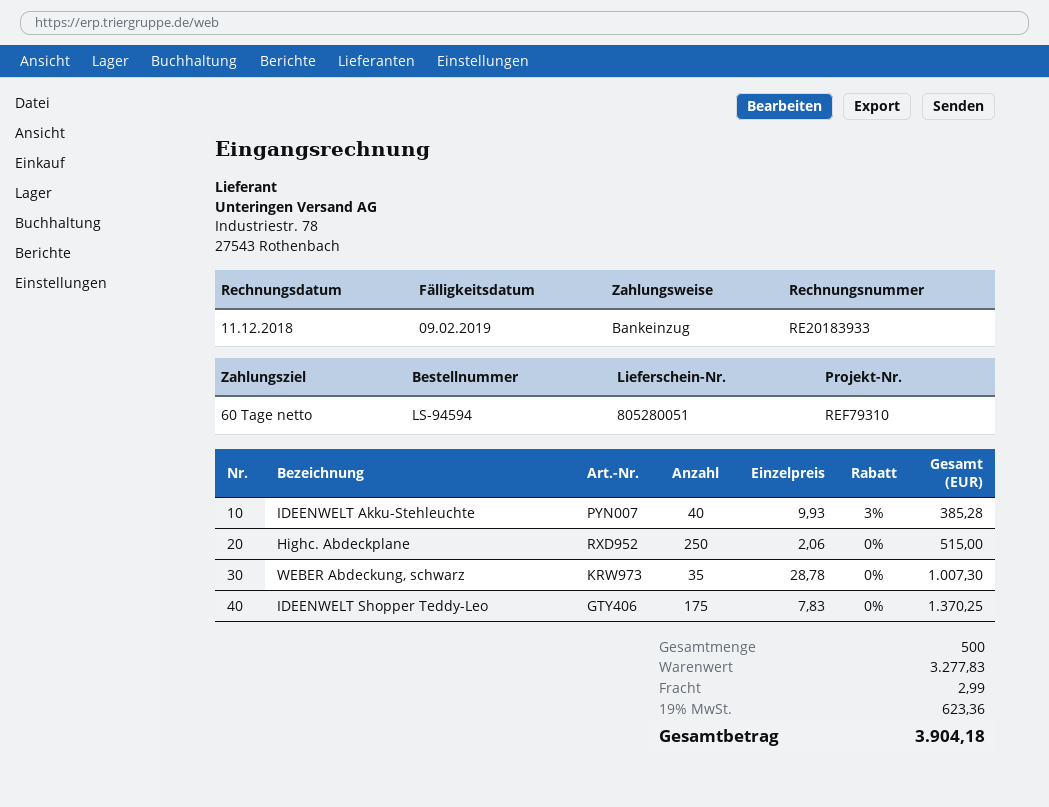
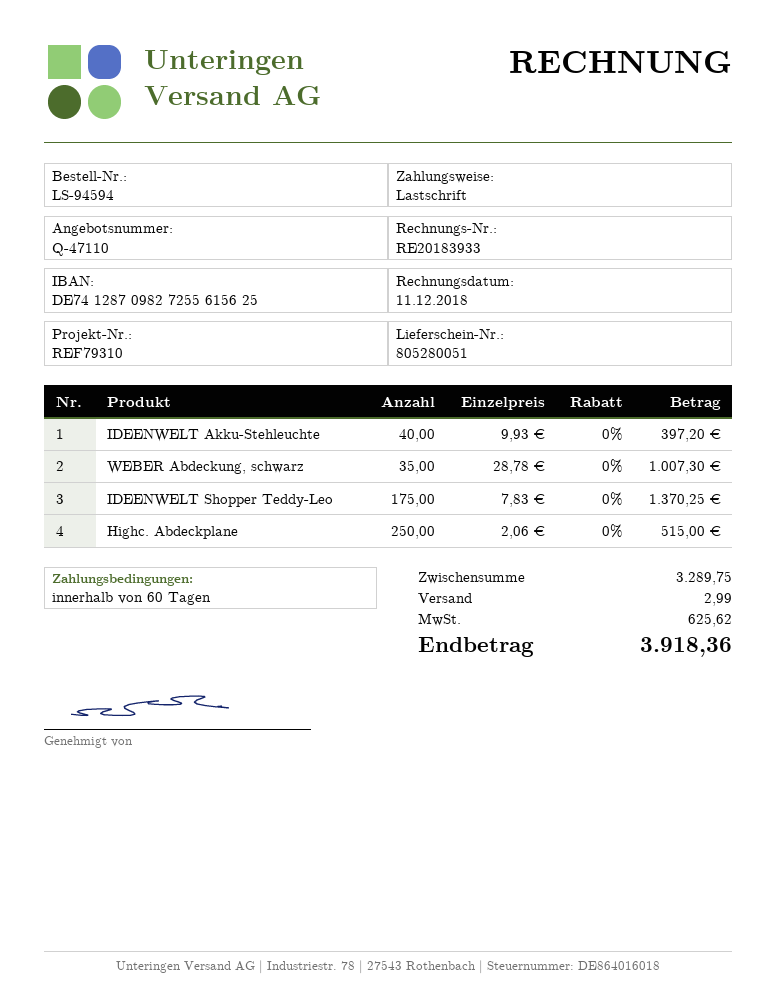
IDEENWELT Akku-Stehleuchte: 40 x 9.93 - 3% = 385.28 -> 40 x 9.93 = 397.20
subtotal: 3277.83 -> 3289.75
tax: 623.36 -> 625.62
total: 3904.18 -> 3918.36

